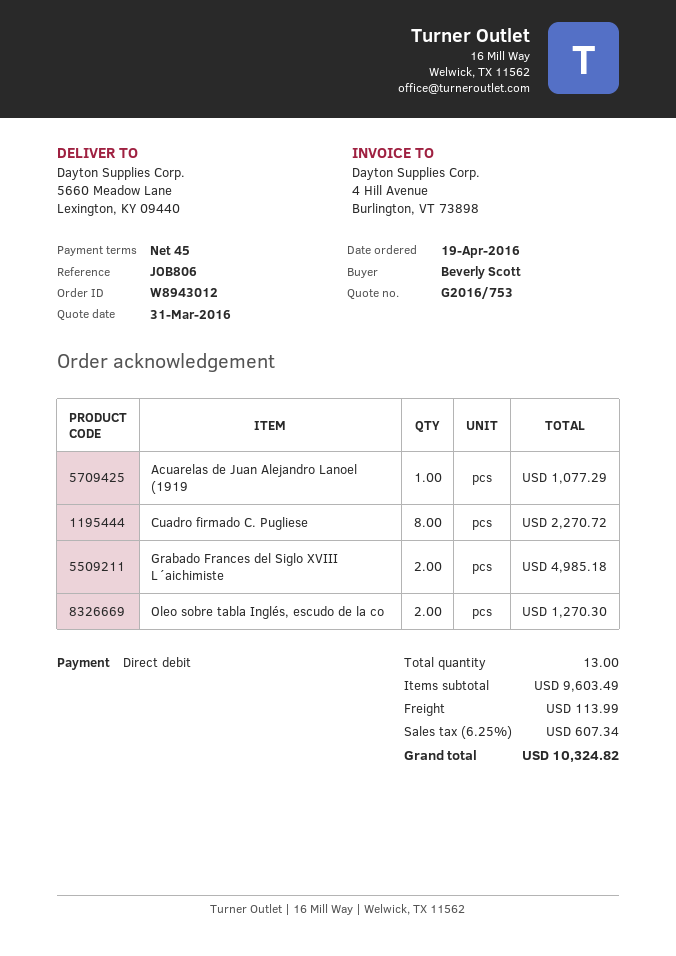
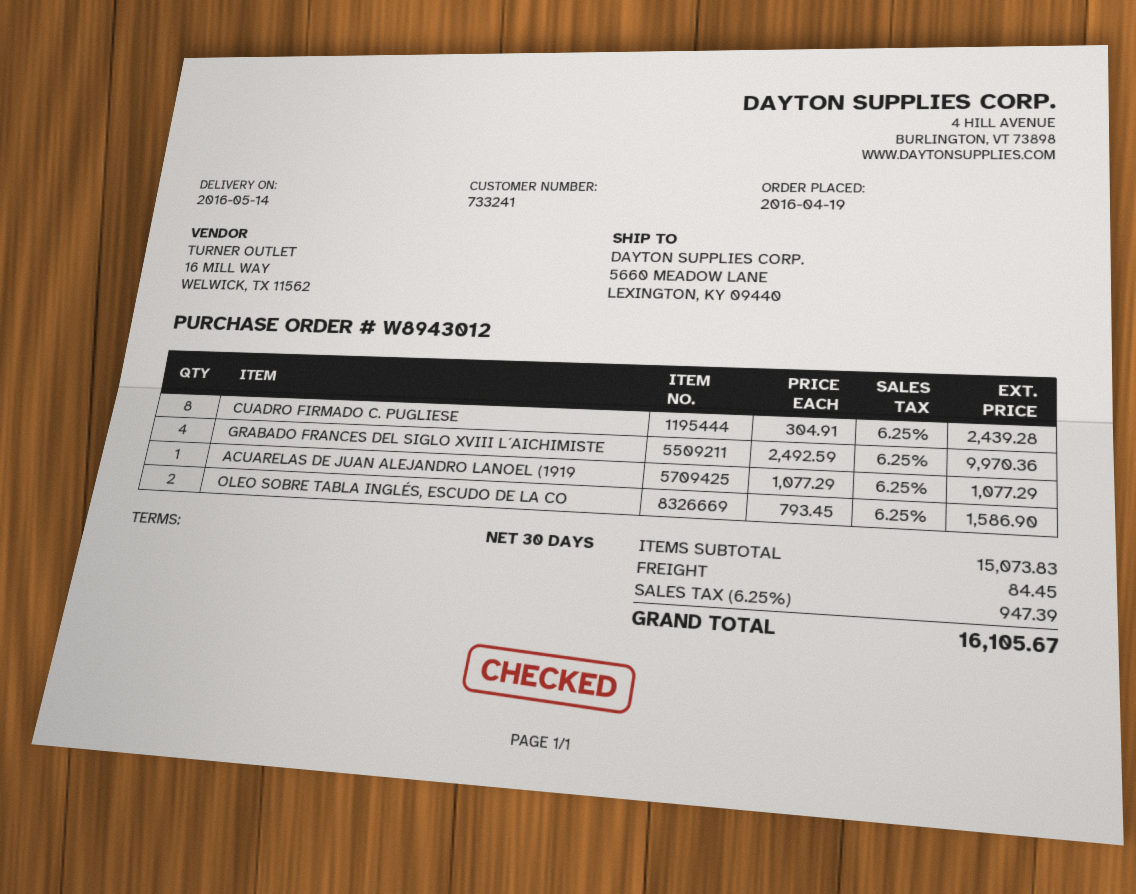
payment terms: 45 days -> 30 days
Cuadro firmado C. Pugliese: 8 for 2270.72 -> 8 for 2439.28
Grabado Frances del Siglo XVIII L´aichimiste: 2 for 4985.18 -> 4 for 9970.36
Oleo sobre tabla Inglés, escudo de la co: 2 for 1270.30 -> 2 for 1586.90
subtotal: 9603.49 -> 15073.83
shipping: 113.99 -> 84.45
tax: 6.25% = 607.34 -> 6.25% = 947.39
total: 10324.82 -> 16105.67

